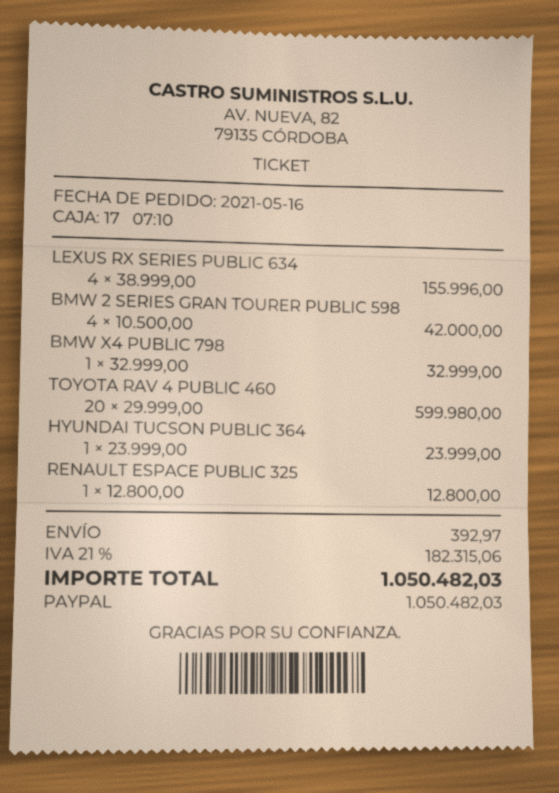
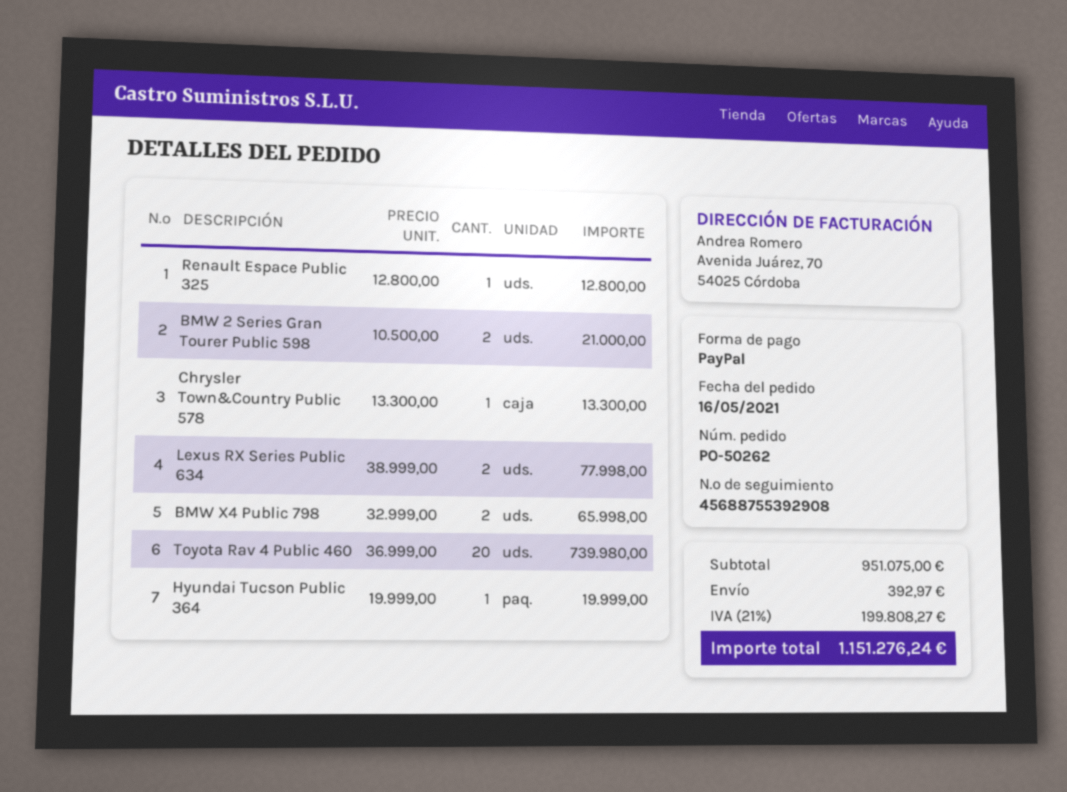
LEXUS RX SERIES PUBLIC 634: 4 x 38999.00 = 155996.00 -> 2 x 38999.00 = 77998.00
BMW 2 SERIES GRAN TOURER PUBLIC 598: 4 x 10500.00 = 42000.00 -> 2 x 10500.00 = 21000.00
BMW X4 PUBLIC 798: 1 x 32999.00 = 32999.00 -> 2 x 32999.00 = 65998.00
TOYOTA RAV 4 PUBLIC 460: 20 x 29999.00 = 599980.00 -> 20 x 36999.00 = 739980.00
HYUNDAI TUCSON PUBLIC 364: 1 x 23999.00 = 23999.00 -> 1 x 19999.00 = 19999.00
Chrysler Town&Country Public 578: none -> 1 x 13300.00 = 13300.00
tax: 21% = 182315.06 -> 21% = 199808.27
total: 1050482.03 -> 1151276.24

